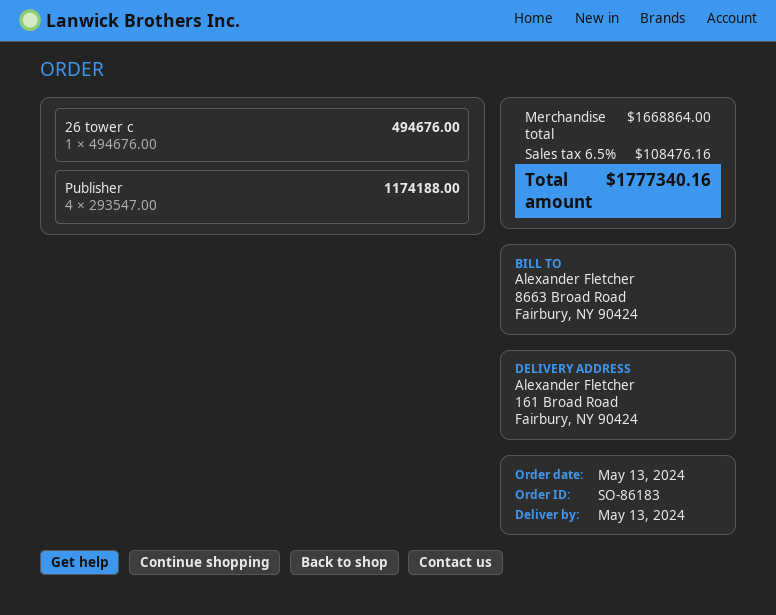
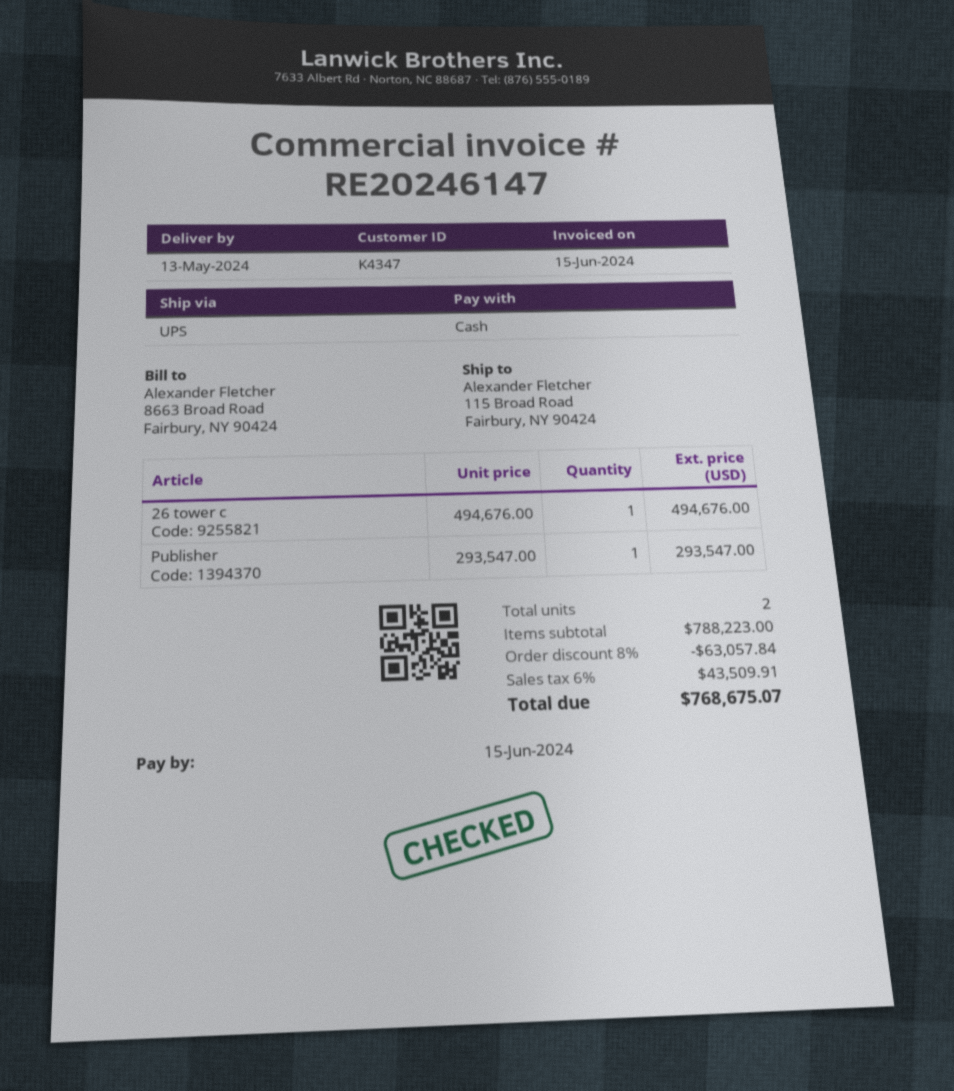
ship to: 161 Broad Road, Fairbury, NY 90424 -> 115 Broad Road, Fairbury, NY 90424
Publisher: 4 x 293547.00 = 1174188.00 -> 1 x 293547.00 = 293547.00
subtotal: 1668864.00 -> 788223.00
discount: none -> 8% = 63057.84
tax: 6.5% = 108476.16 -> 6% = 43509.91
total: 1777340.16 -> 768675.07

